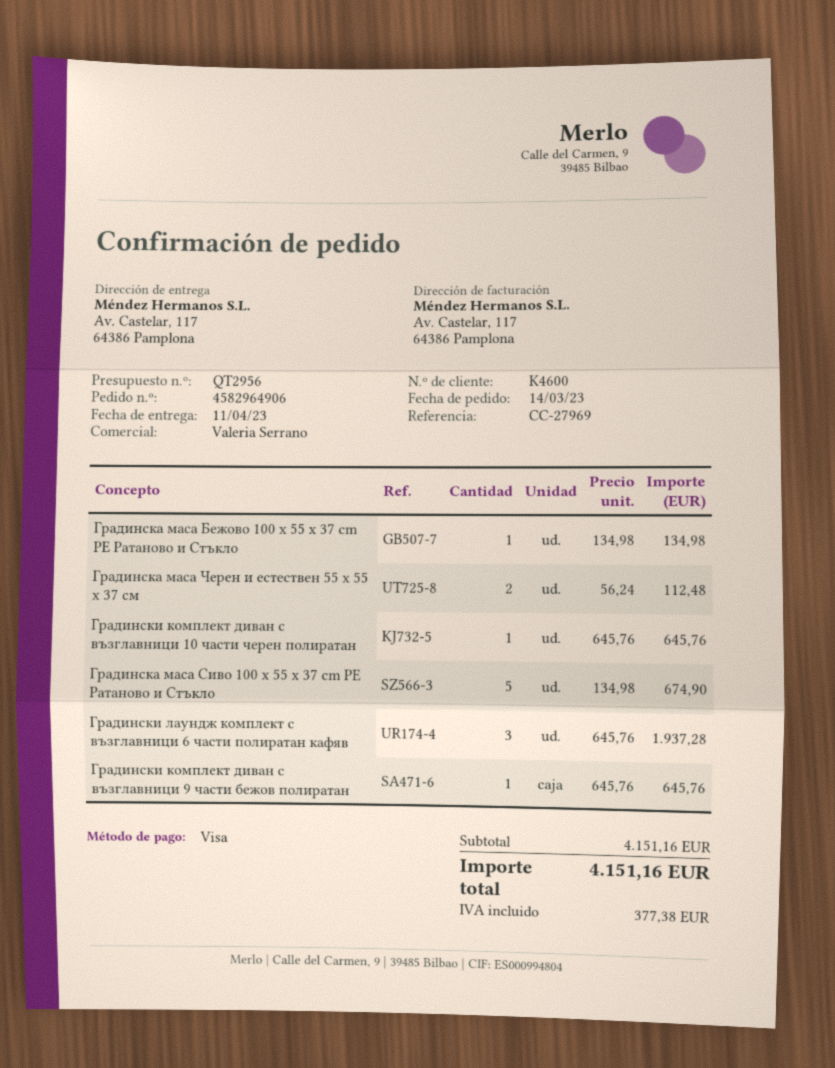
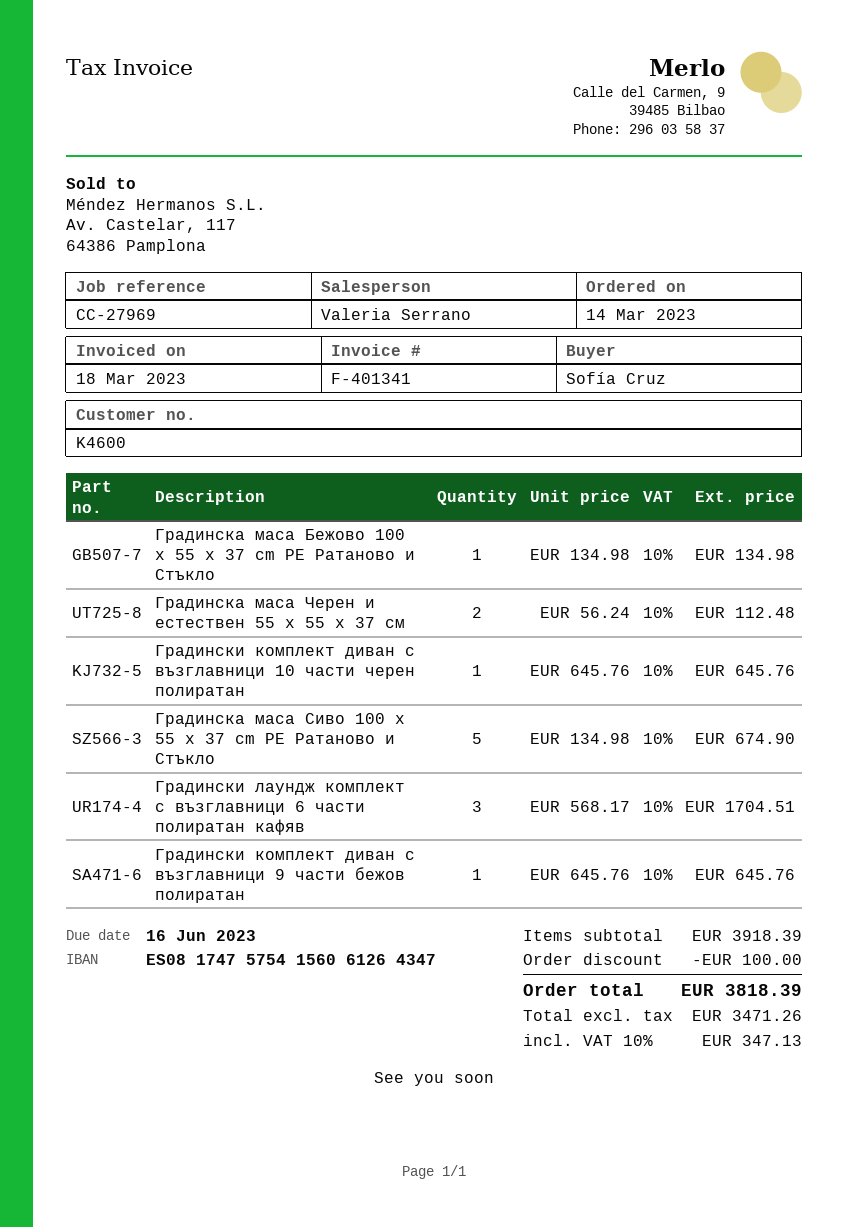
Градински лаундж комплект с възглавници 6 части полиратан кафяв: 3 x 645.76 = 1937.28 -> 3 x 568.17 = 1704.51
subtotal: 4151.16 -> 3918.39
discount: none -> 100.00
tax: 377.38 -> 347.13
total: 4151.16 -> 3818.39

